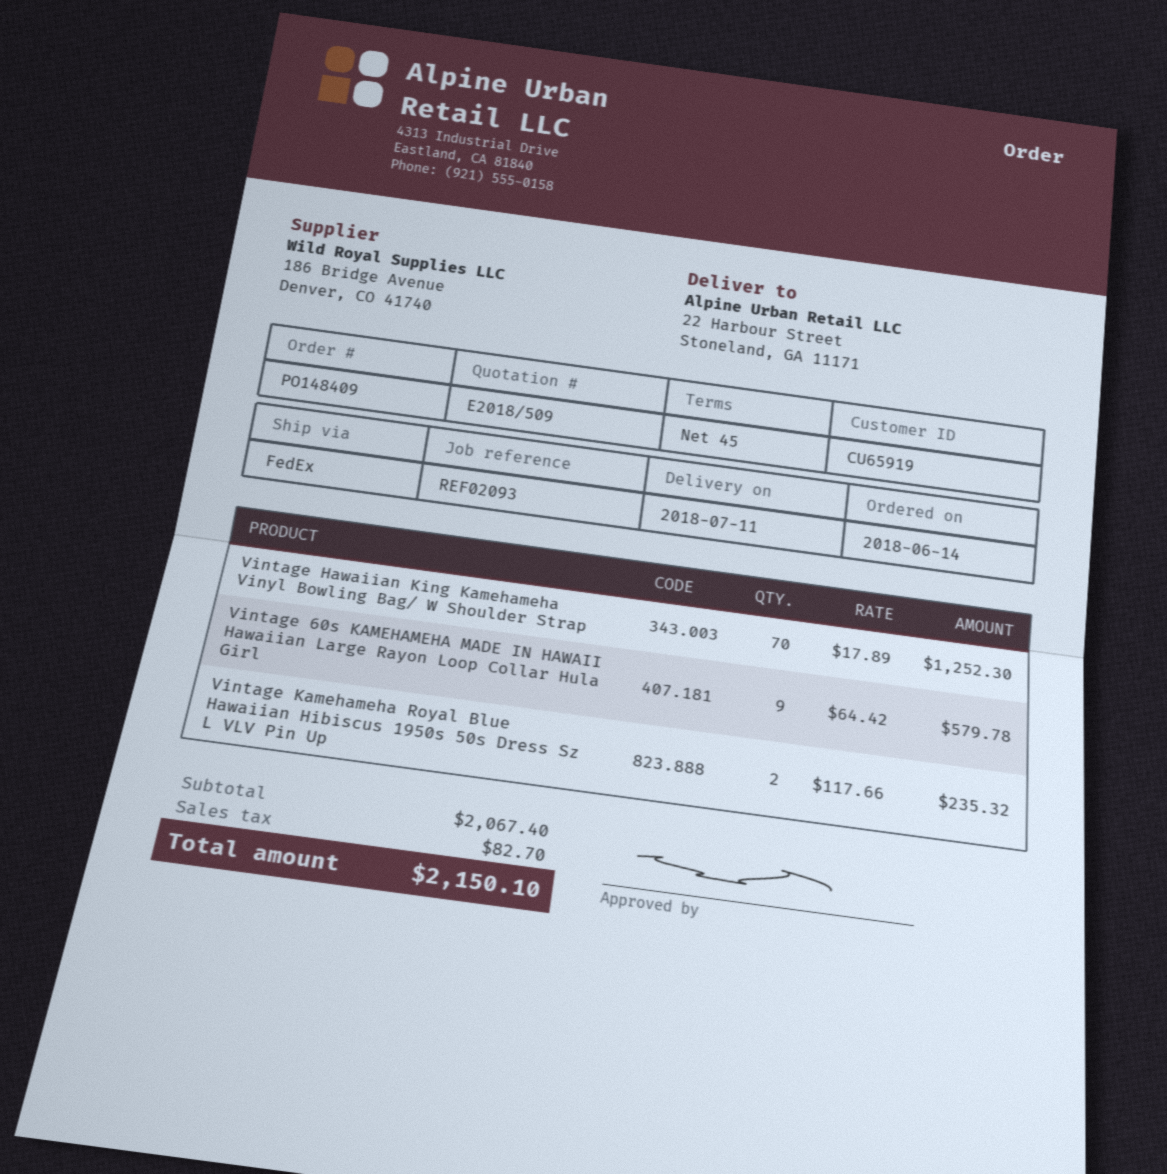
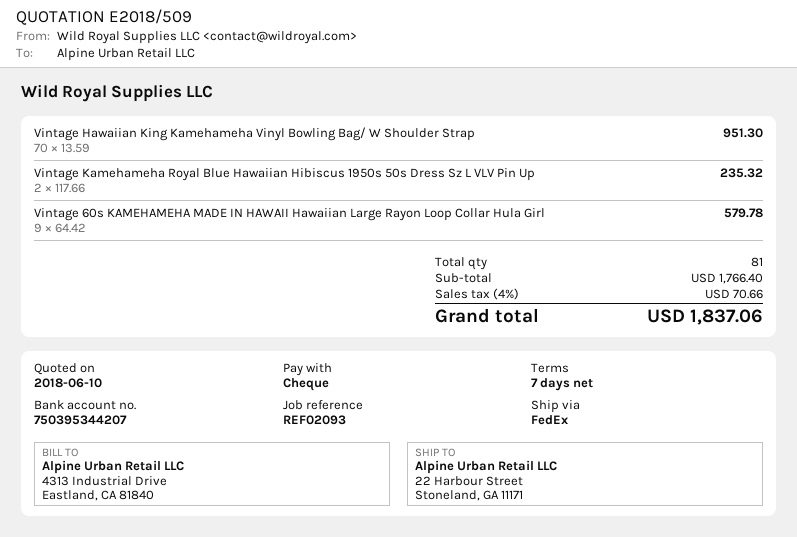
payment terms: 45 days -> 7 days
Vintage Hawaiian King Kamehameha Vinyl Bowling Bag/ W Shoulder Strap: 70 x 17.89 = 1252.30 -> 70 x 13.59 = 951.30
subtotal: 2067.40 -> 1766.40
tax: 82.70 -> 70.66
total: 2150.10 -> 1837.06

